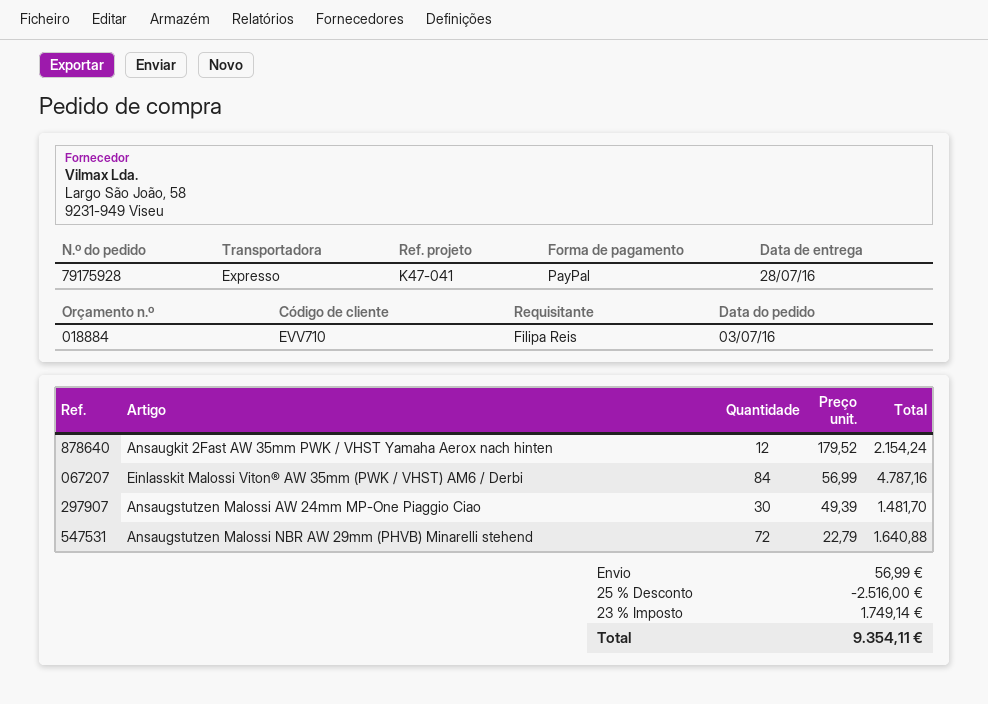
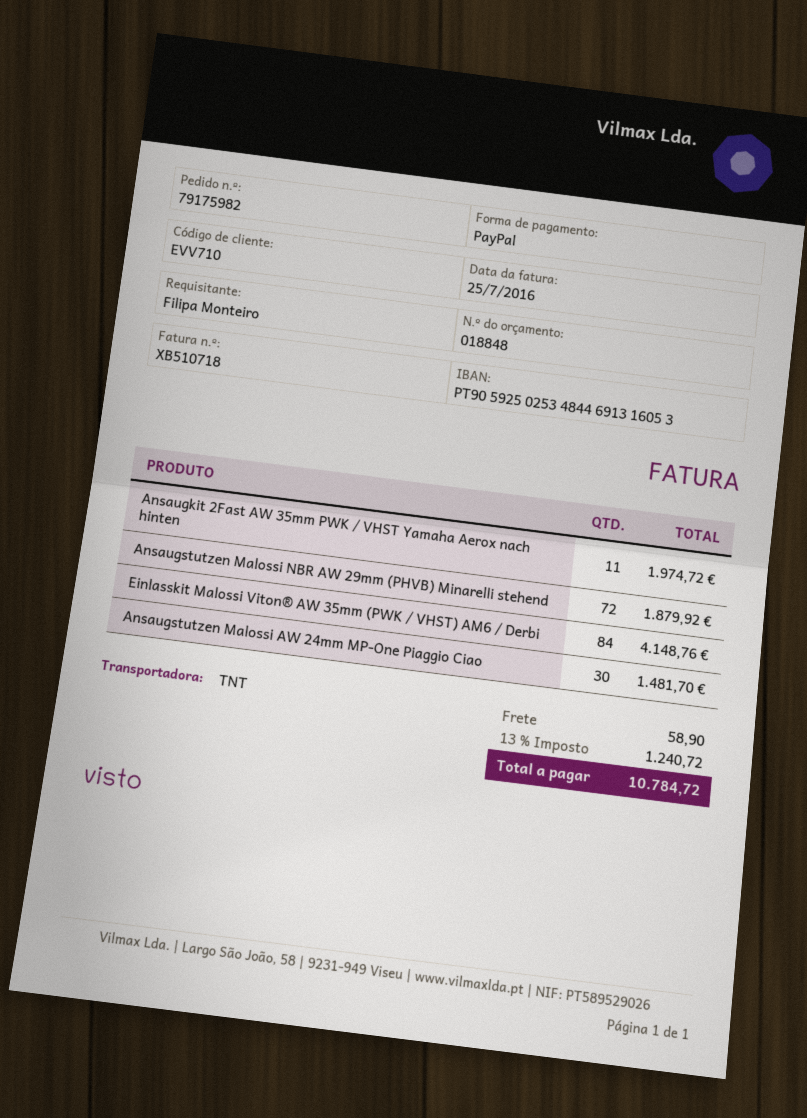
quote number: 018884 -> 018848
order number: 79175928 -> 79175982
ordered by: Filipa Reis -> Filipa Monteiro
shipping method: express -> TNT
Ansaugkit 2Fast AW 35mm PWK / VHST Yamaha Aerox nach hinten: 12 for 2154.24 -> 11 for 1974.72
Einlasskit Malossi Viton® AW 35mm (PWK / VHST) AM6 / Derbi: 84 for 4787.16 -> 84 for 4148.76
Ansaugstutzen Malossi NBR AW 29mm (PHVB) Minarelli stehend: 72 for 1640.88 -> 72 for 1879.92
discount: 25% = 2516.00 -> none
shipping: 56.99 -> 58.90
tax: 23% = 1749.14 -> 13% = 1240.72
total: 9354.11 -> 10784.72

